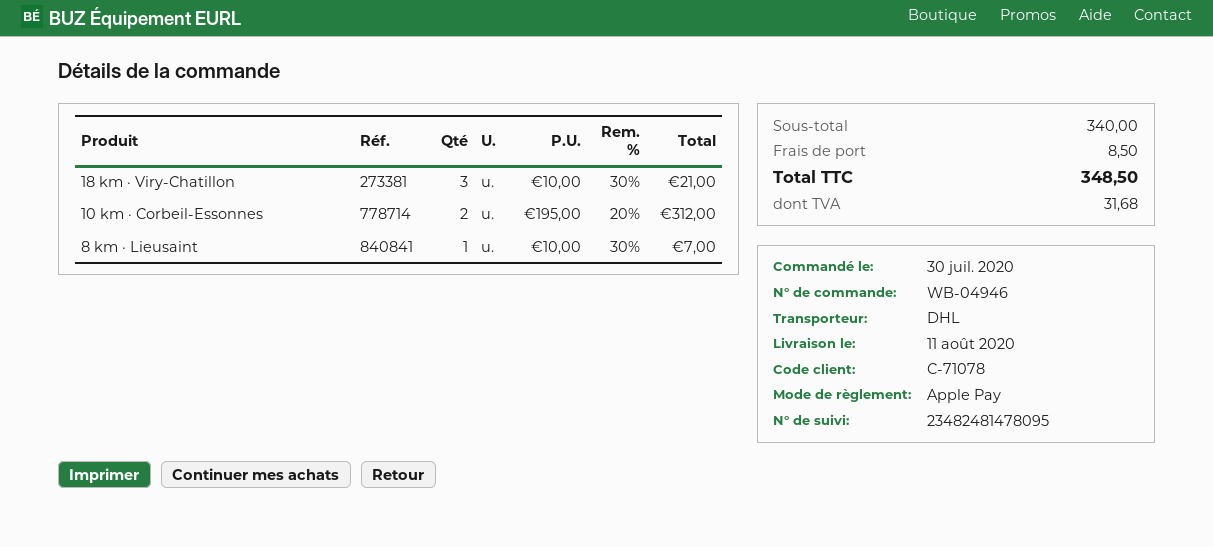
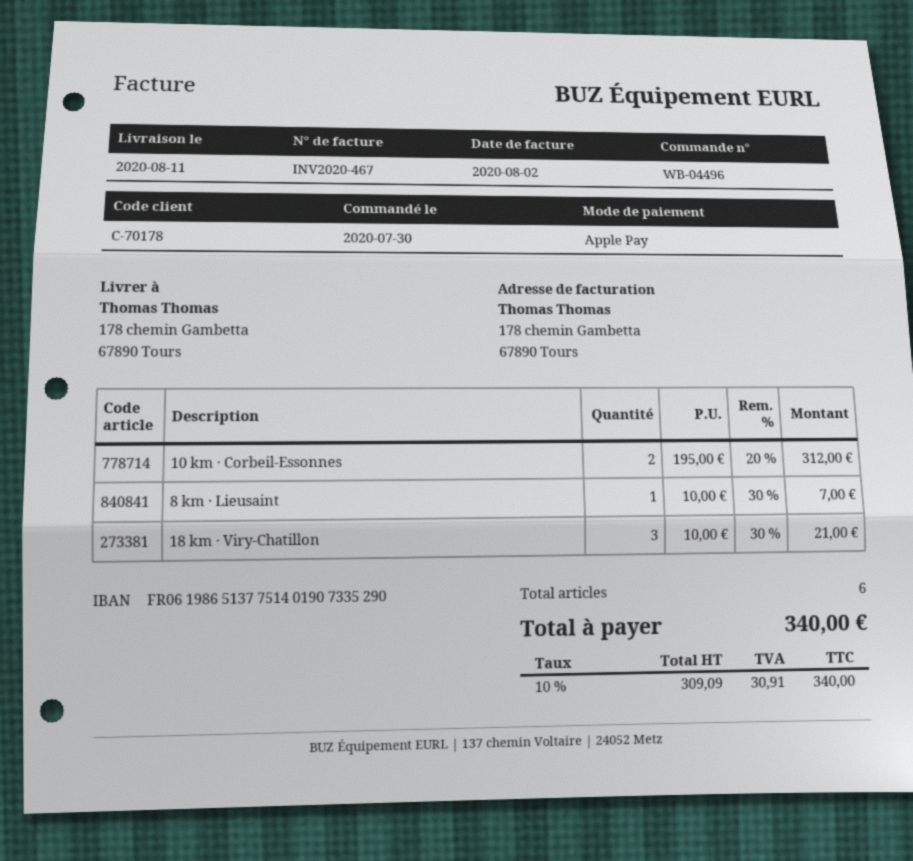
order number: WB-04946 -> WB-04496
customer number: C-71078 -> C-70178
shipping: 8.50 -> none
tax: 31.68 -> 30.91
total: 348.50 -> 340.00

